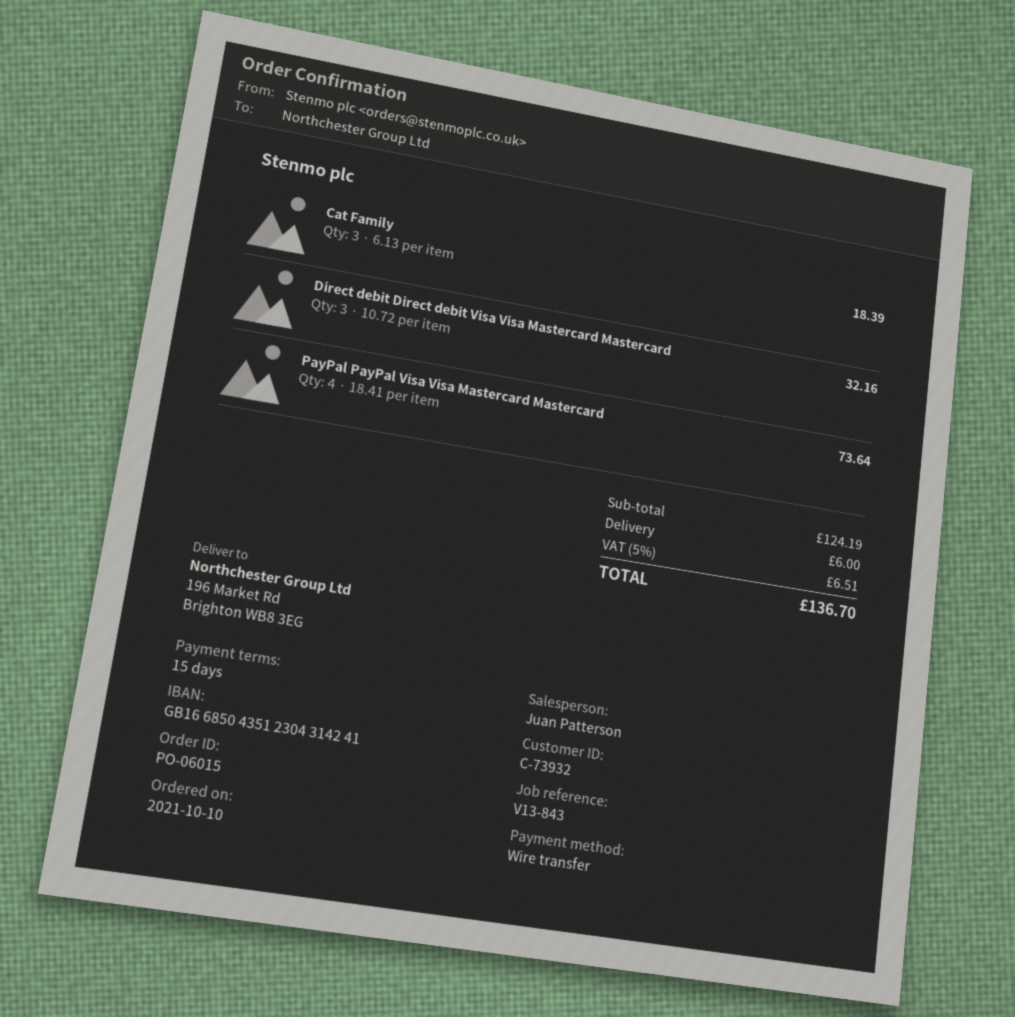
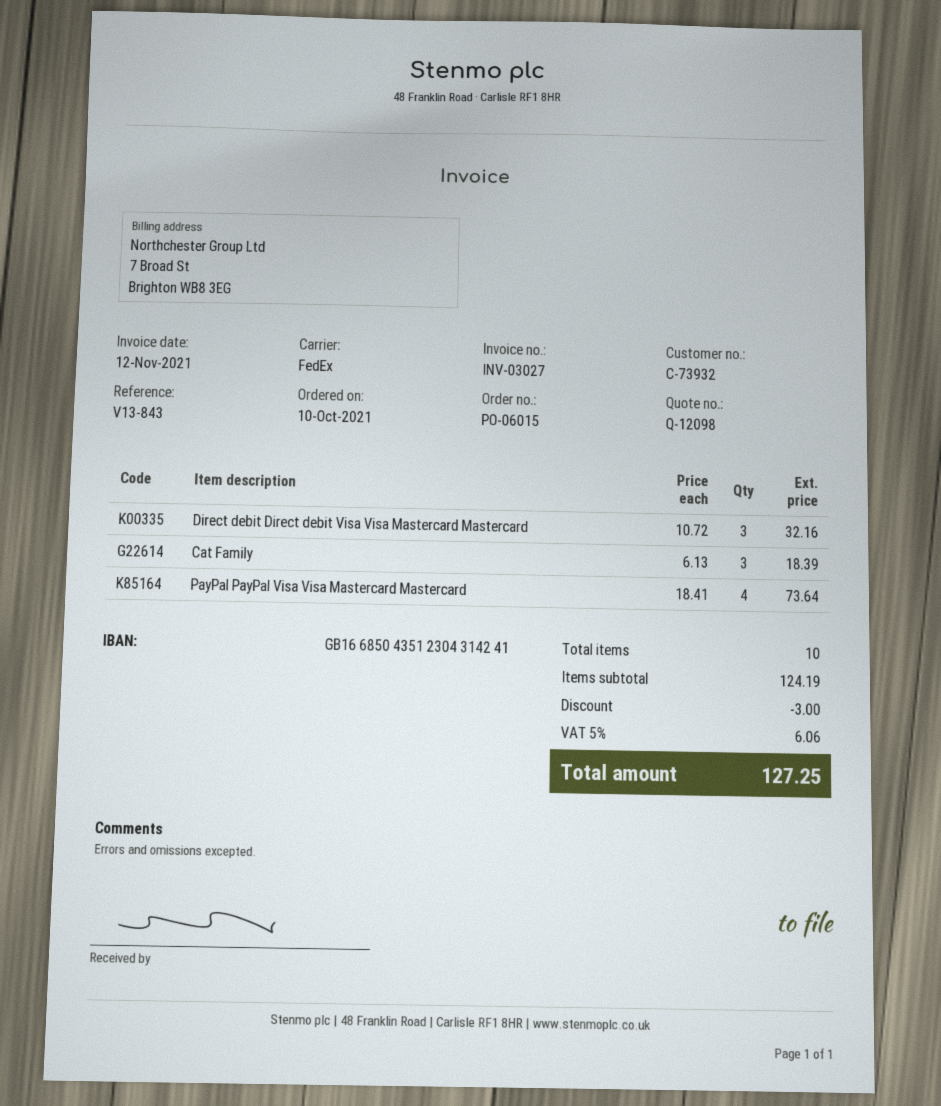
discount: none -> 3.00
shipping: 6.00 -> none
tax: 5% = 6.51 -> 5% = 6.06
total: 136.70 -> 127.25

